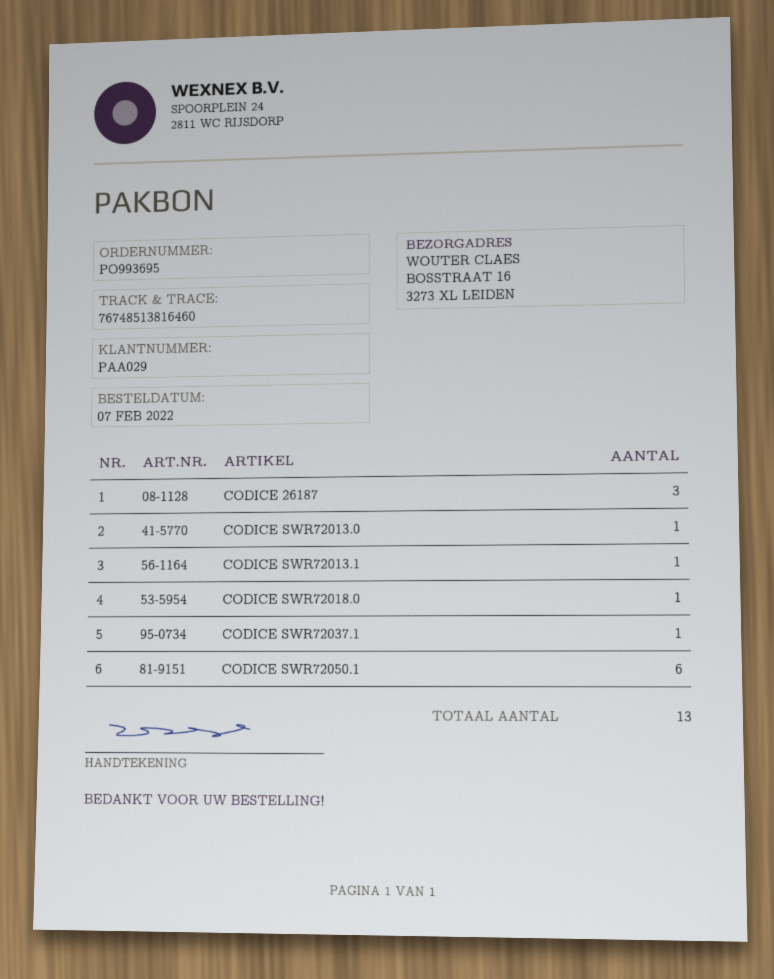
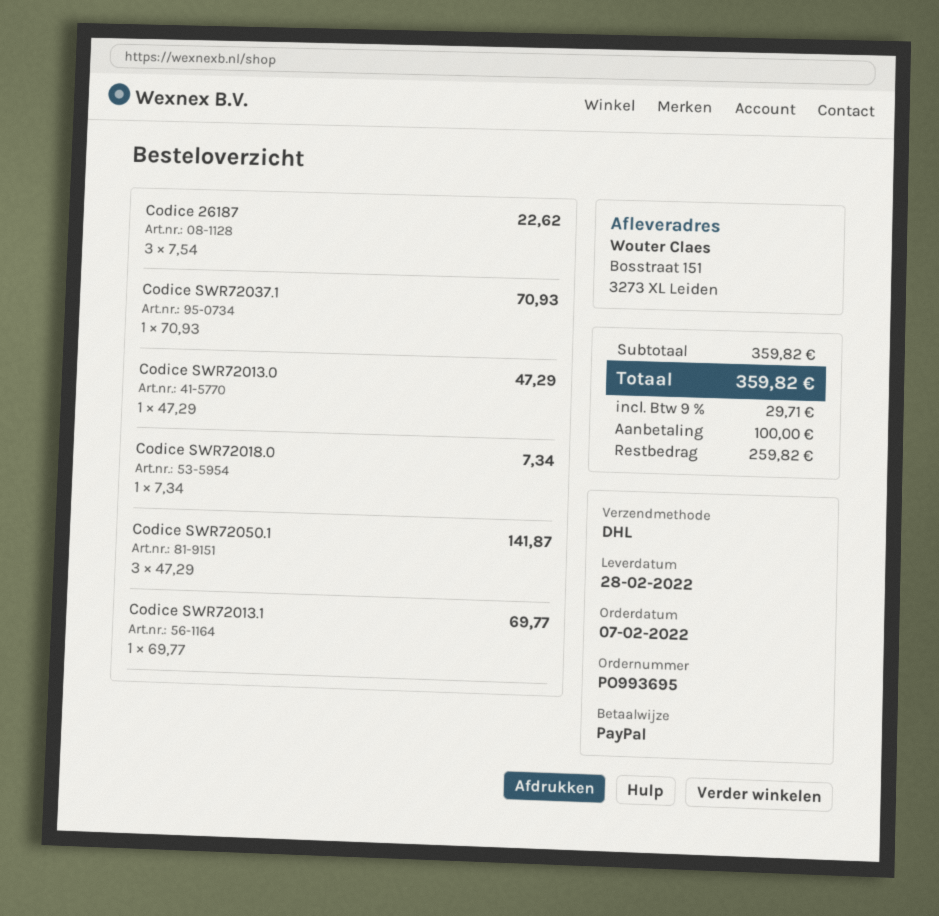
ship to: BOSSTRAAT 16, 3273 XL LEIDEN -> Bosstraat 151, 3273 XL Leiden
CODICE SWR72050.1: 6 -> 3

